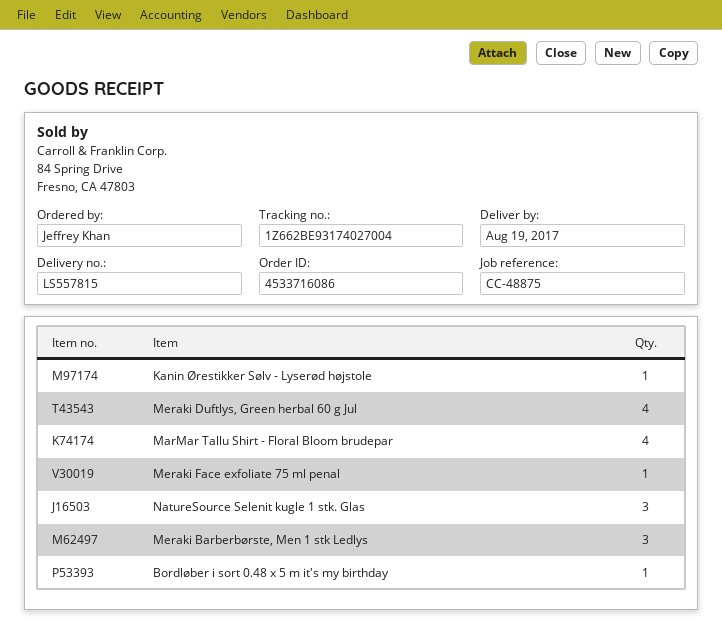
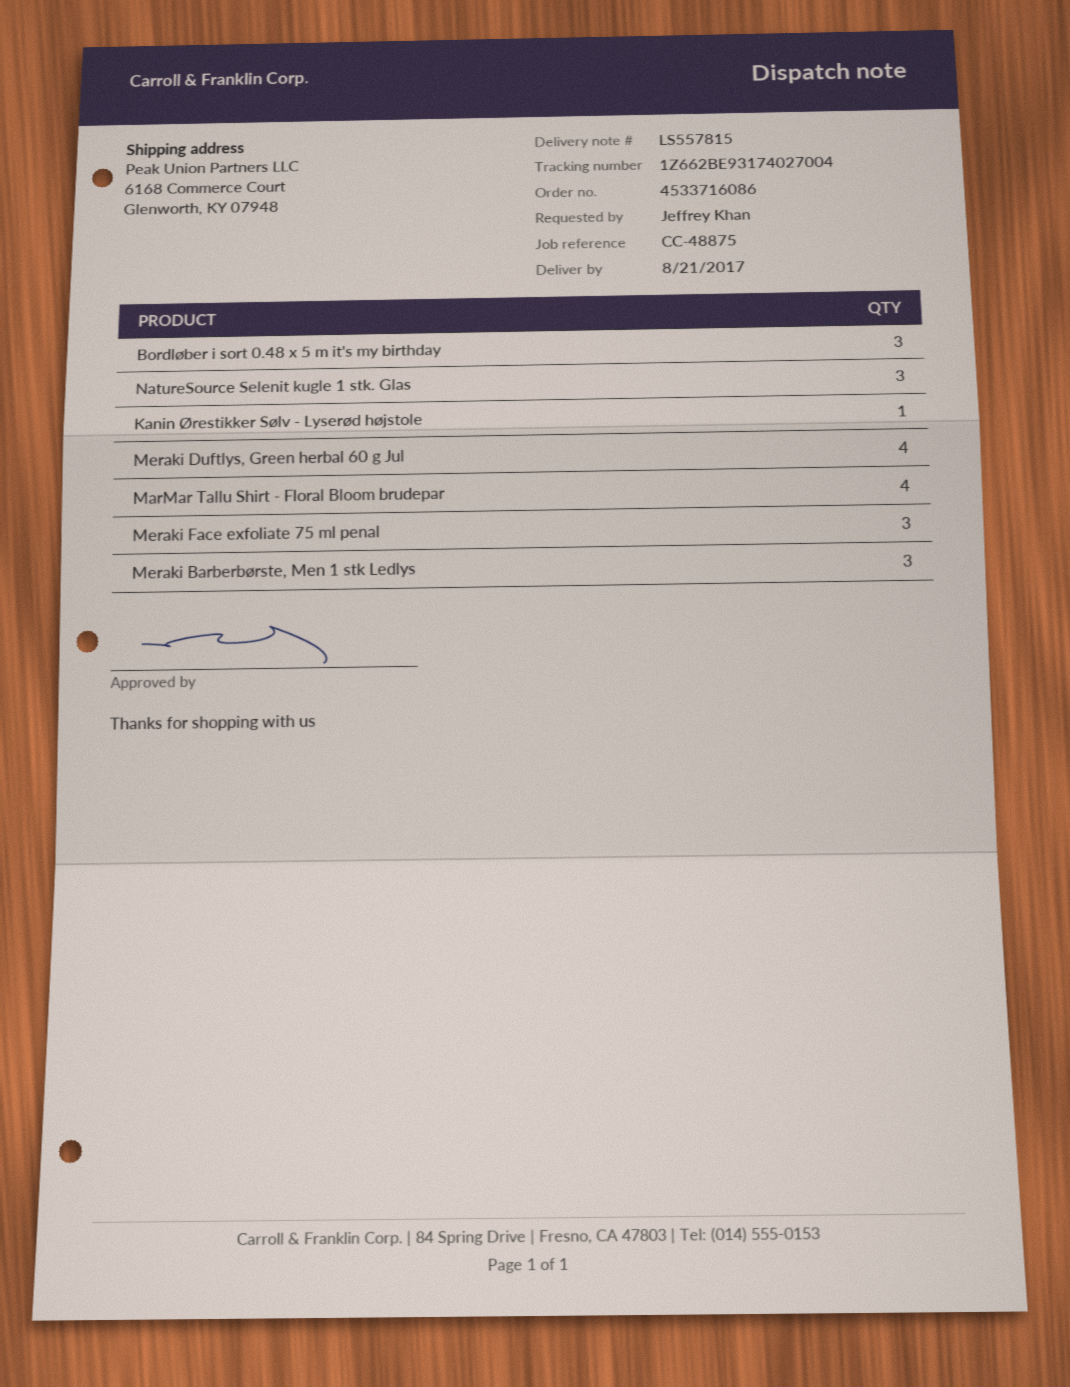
delivery date: 2017-08-19 -> 2017-08-21
Meraki Face exfoliate 75 ml penal: 1 -> 3
Bordløber i sort 0.48 x 5 m it's my birthday: 1 -> 3

